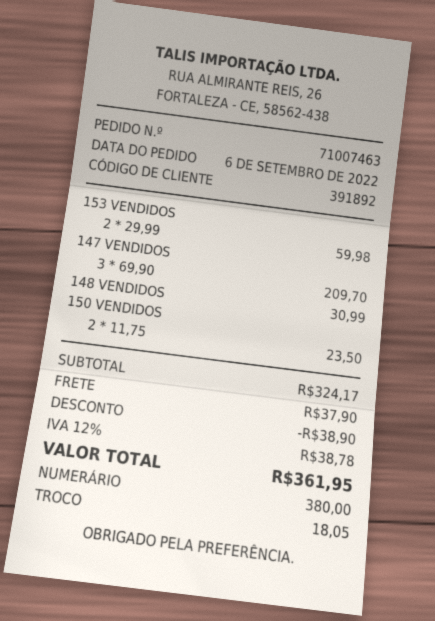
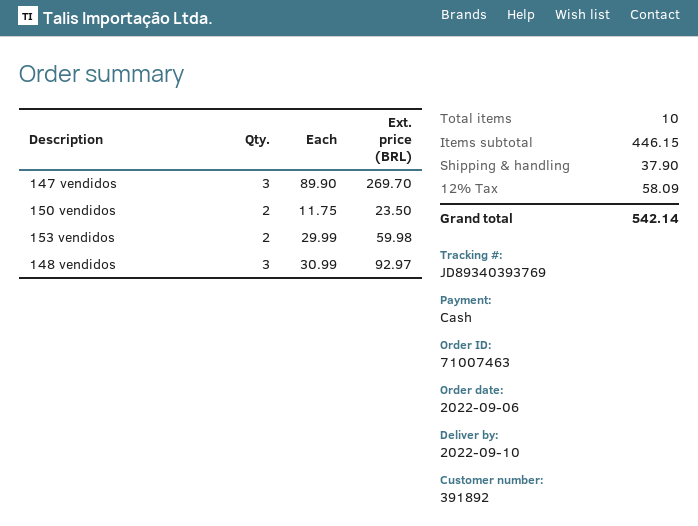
147 VENDIDOS: 3 x 69.90 = 209.70 -> 3 x 89.90 = 269.70
148 VENDIDOS: 1 x 30.99 = 30.99 -> 3 x 30.99 = 92.97
subtotal: 324.17 -> 446.15
discount: 38.90 -> none
tax: 12% = 38.78 -> 12% = 58.09
total: 361.95 -> 542.14

